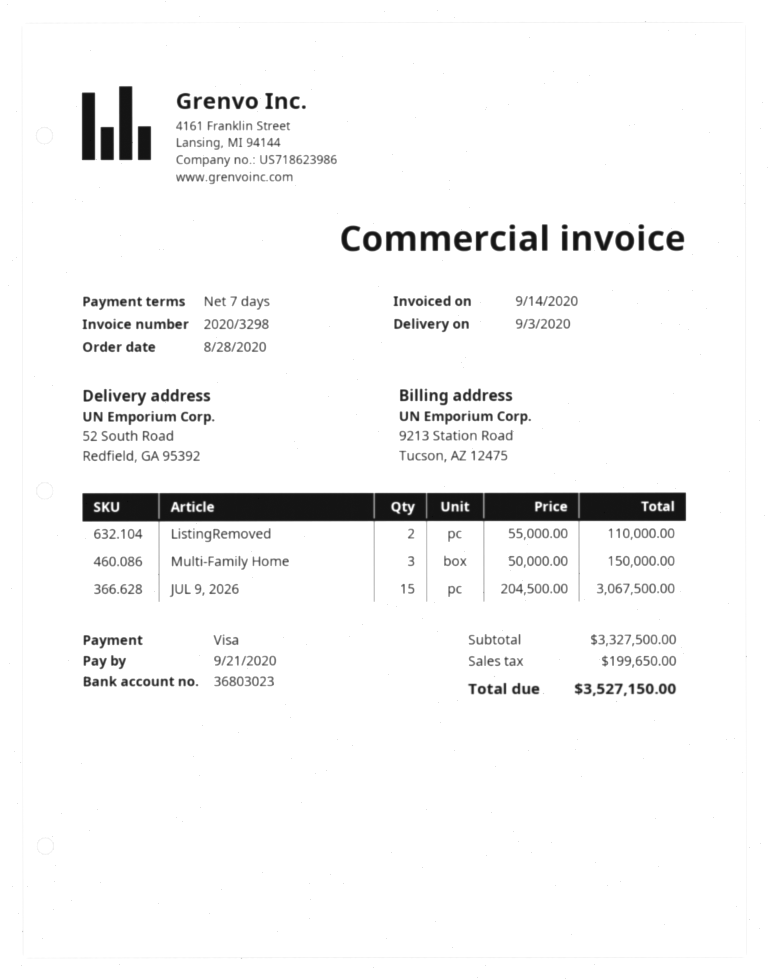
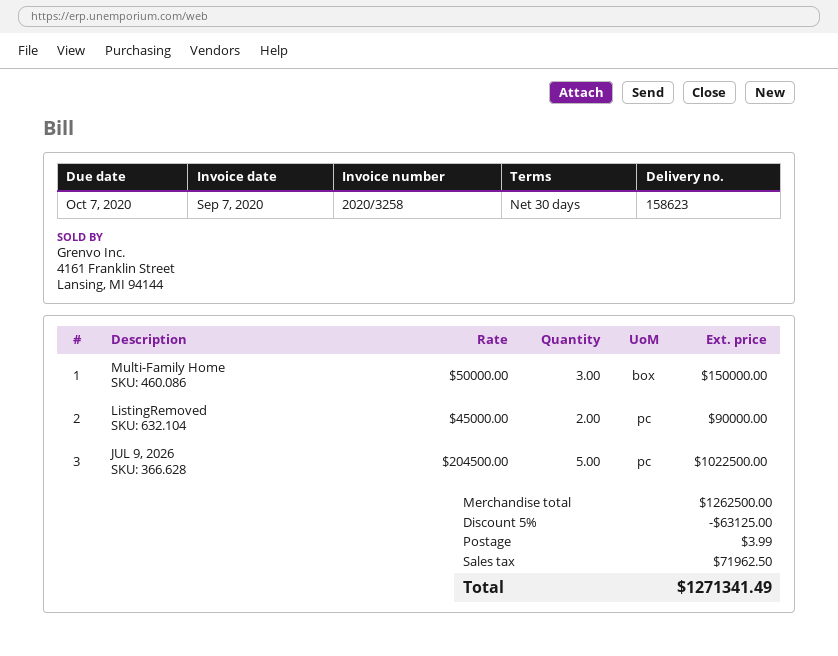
invoice number: 2020/3298 -> 2020/3258
invoice date: 2020-09-14 -> 2020-09-07
payment terms: 7 days -> 30 days
due date: 2020-09-21 -> 2020-10-07
ListingRemoved: 2 x 55000.00 = 110000.00 -> 2 x 45000.00 = 90000.00
JUL 9, 2026: 15 x 204500.00 = 3067500.00 -> 5 x 204500.00 = 1022500.00
subtotal: 3327500.00 -> 1262500.00
discount: none -> 5% = 63125.00
shipping: none -> 3.99
tax: 199650.00 -> 71962.50
total: 3527150.00 -> 1271341.49

